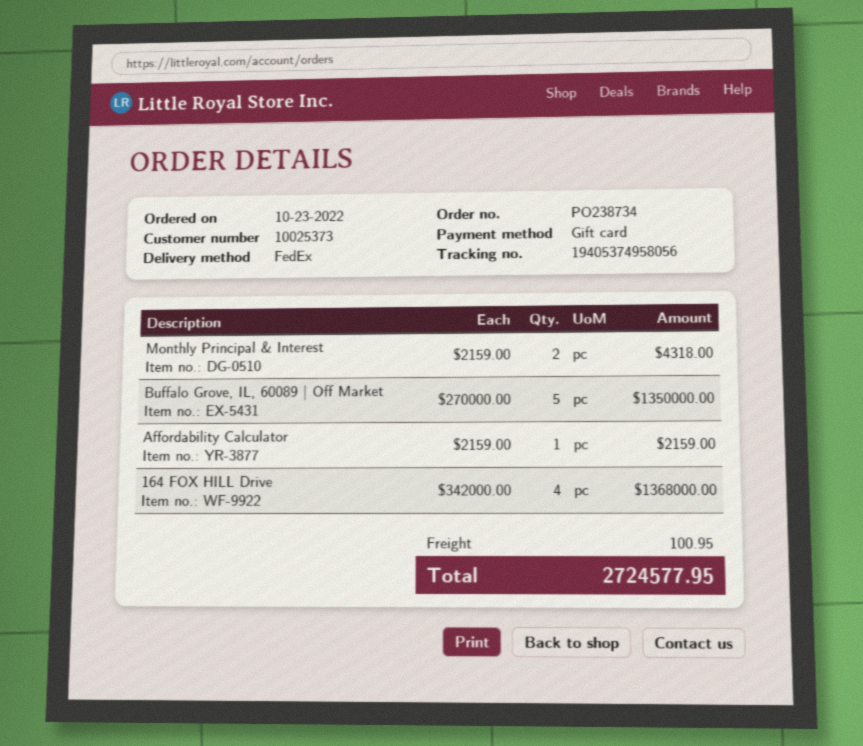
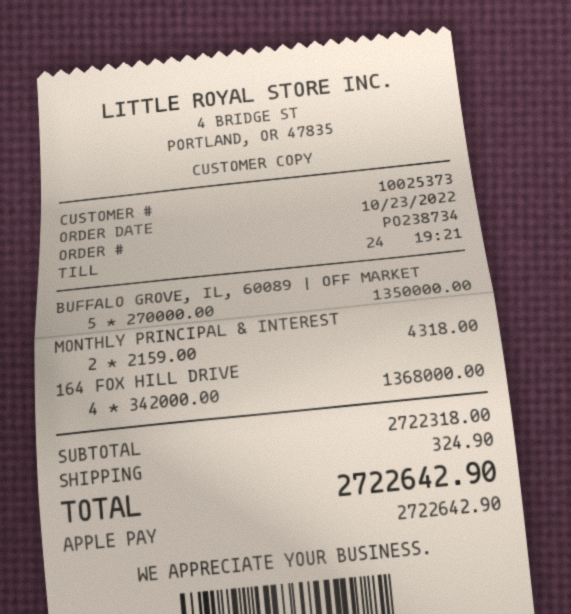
payment method: gift card -> Apple Pay
Affordability Calculator: 1 x 2159.00 = 2159.00 -> none
shipping: 100.95 -> 324.90
total: 2724577.95 -> 2722642.90

